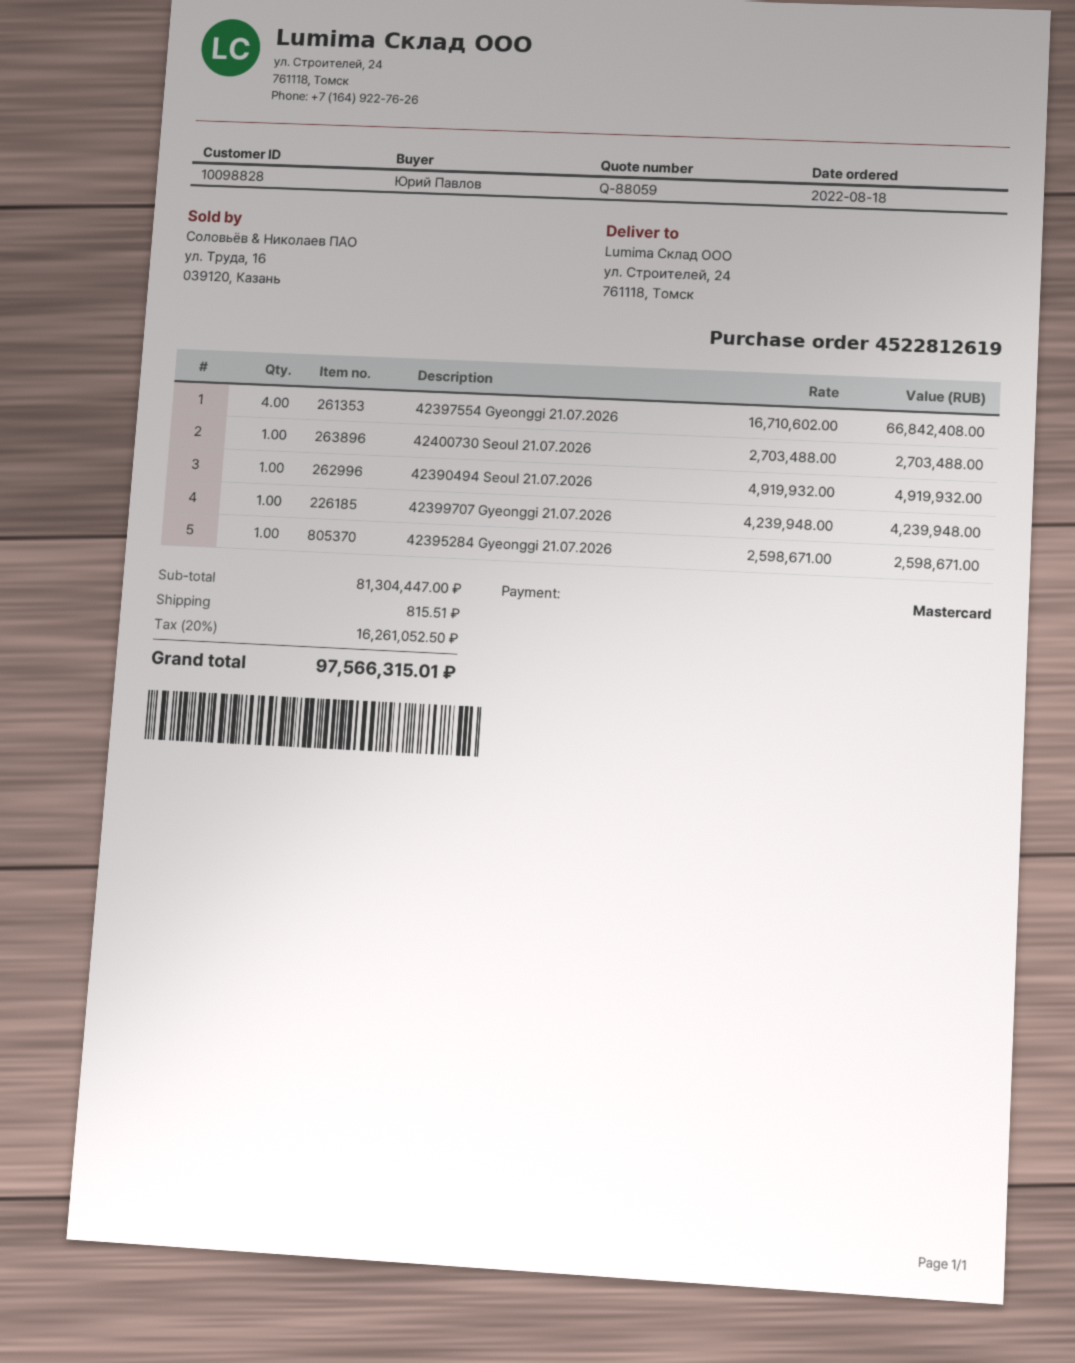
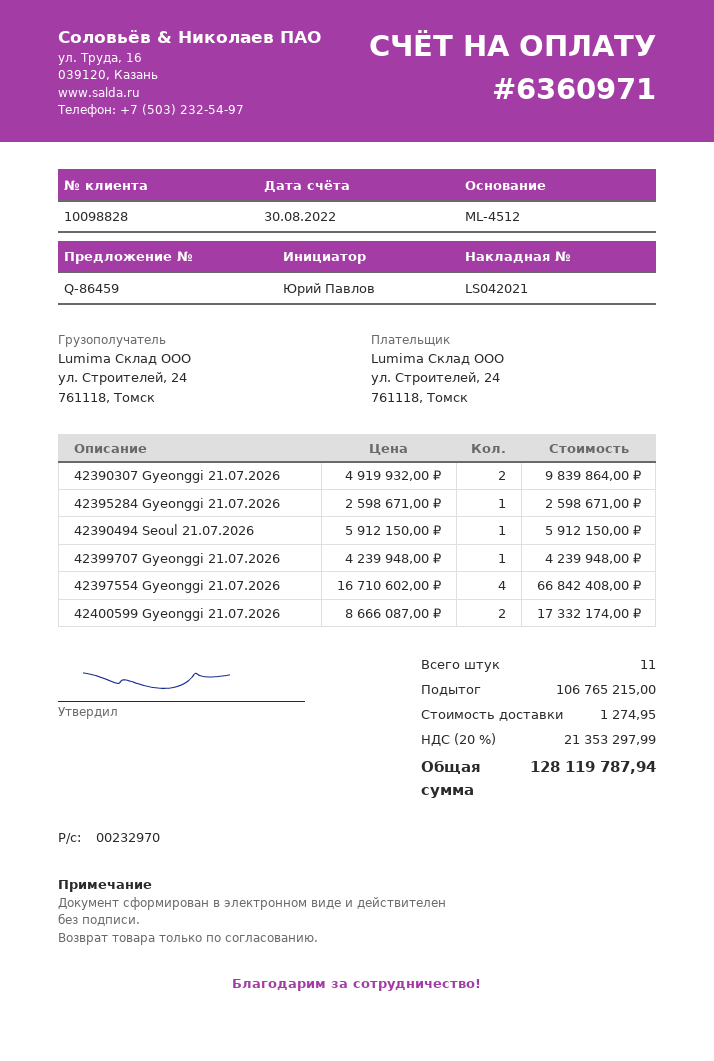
quote number: Q-88059 -> Q-86459
42400730 Seoul 21.07.2026: 1 x 2703488.00 = 2703488.00 -> none
42390494 Seoul 21.07.2026: 1 x 4919932.00 = 4919932.00 -> 1 x 5912150.00 = 5912150.00
42390307 Gyeonggi 21.07.2026: none -> 2 x 4919932.00 = 9839864.00
42400599 Gyeonggi 21.07.2026: none -> 2 x 8666087.00 = 17332174.00
subtotal: 81304447.00 -> 106765215.00
shipping: 815.51 -> 1274.95
tax: 20% = 16261052.50 -> 20% = 21353297.99
total: 97566315.01 -> 128119787.94

